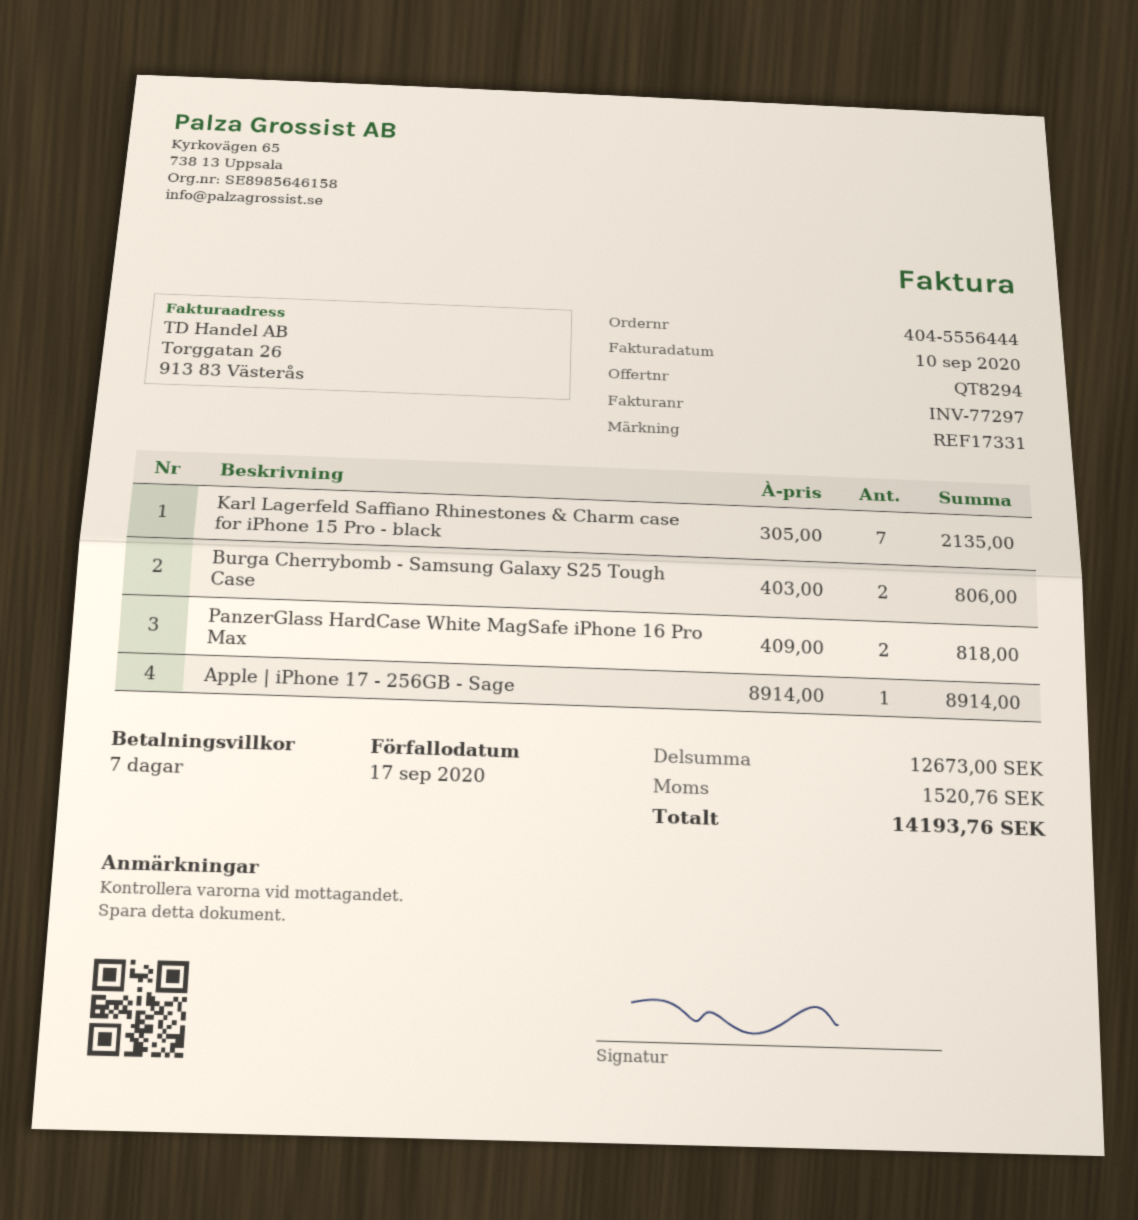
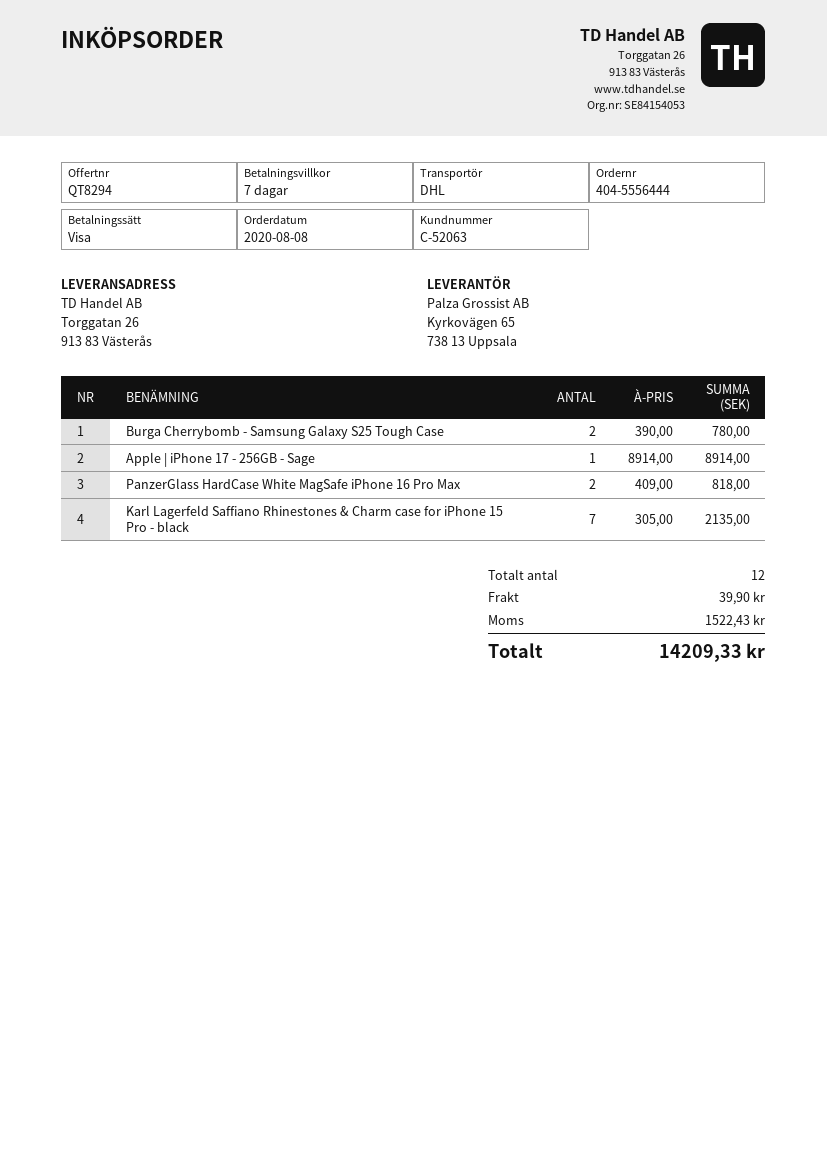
Burga Cherrybomb - Samsung Galaxy S25 Tough Case: 2 x 403.00 = 806.00 -> 2 x 390.00 = 780.00
shipping: none -> 39.90
tax: 1520.76 -> 1522.43
total: 14193.76 -> 14209.33

